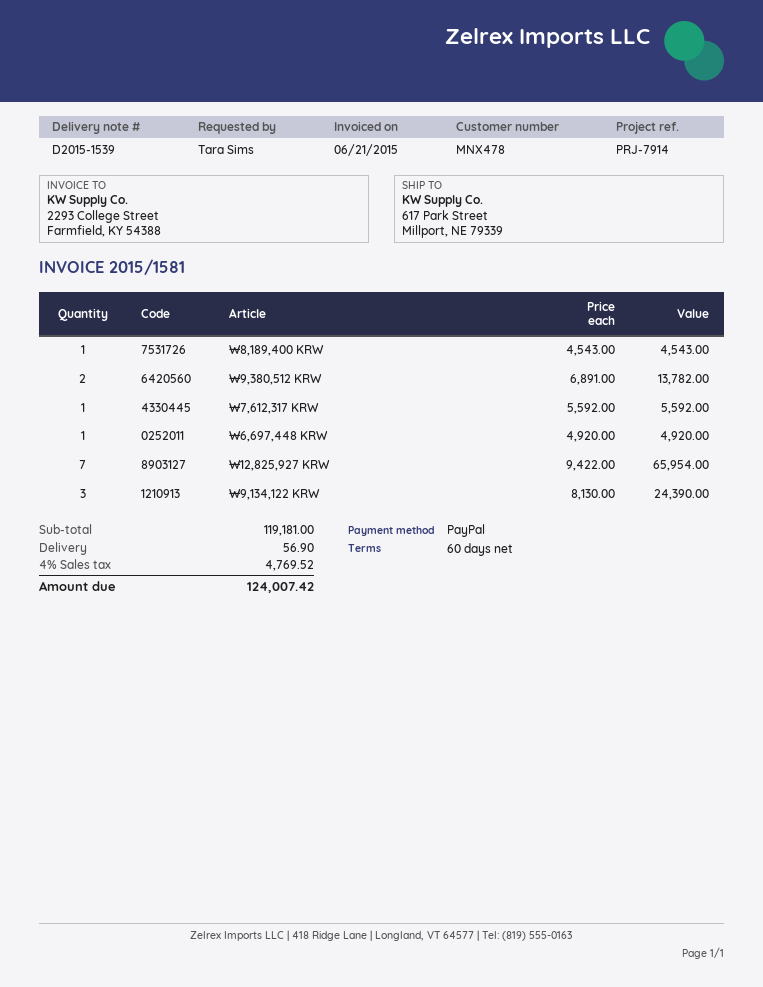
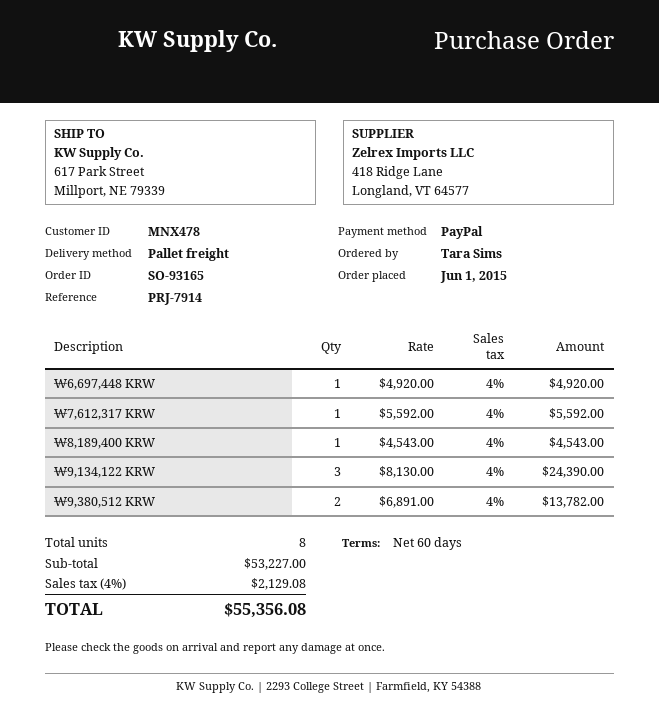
₩12,825,927 KRW: 7 x 9422.00 = 65954.00 -> none
subtotal: 119181.00 -> 53227.00
shipping: 56.90 -> none
tax: 4% = 4769.52 -> 4% = 2129.08
total: 124007.42 -> 55356.08

